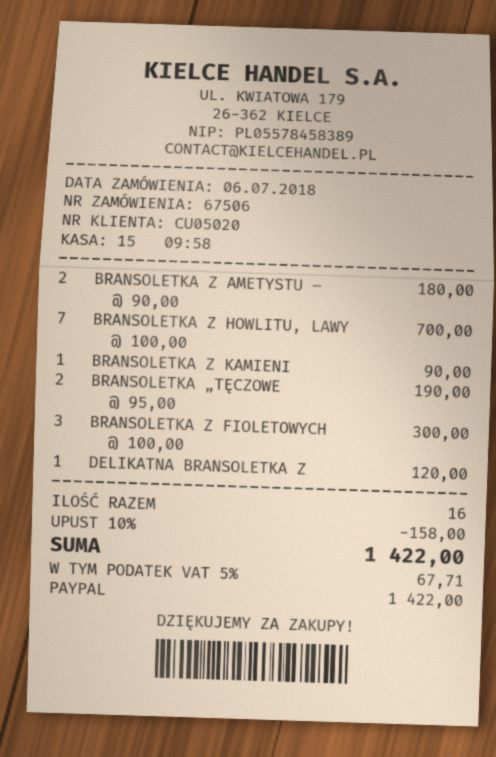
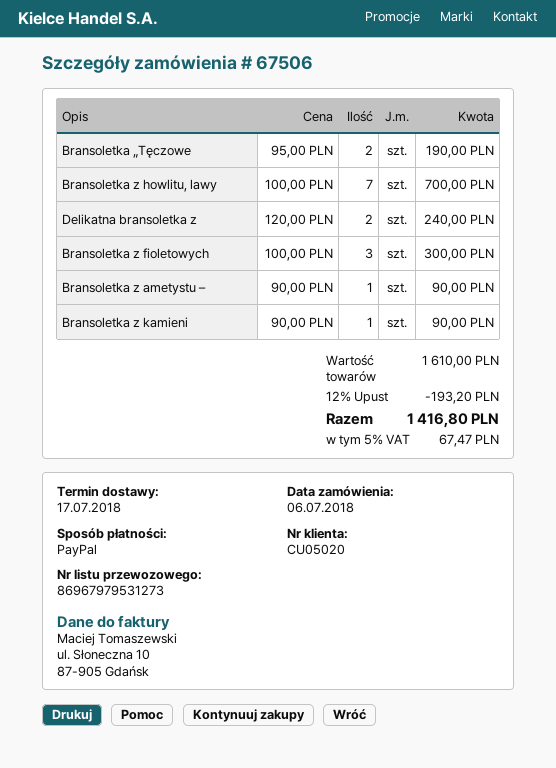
BRANSOLETKA Z AMETYSTU –: 2 x 90.00 = 180.00 -> 1 x 90.00 = 90.00
DELIKATNA BRANSOLETKA Z: 1 x 120.00 = 120.00 -> 2 x 120.00 = 240.00
discount: 10% = 158.00 -> 12% = 193.20
tax: 5% = 67.71 -> 5% = 67.47
total: 1422.00 -> 1416.80

